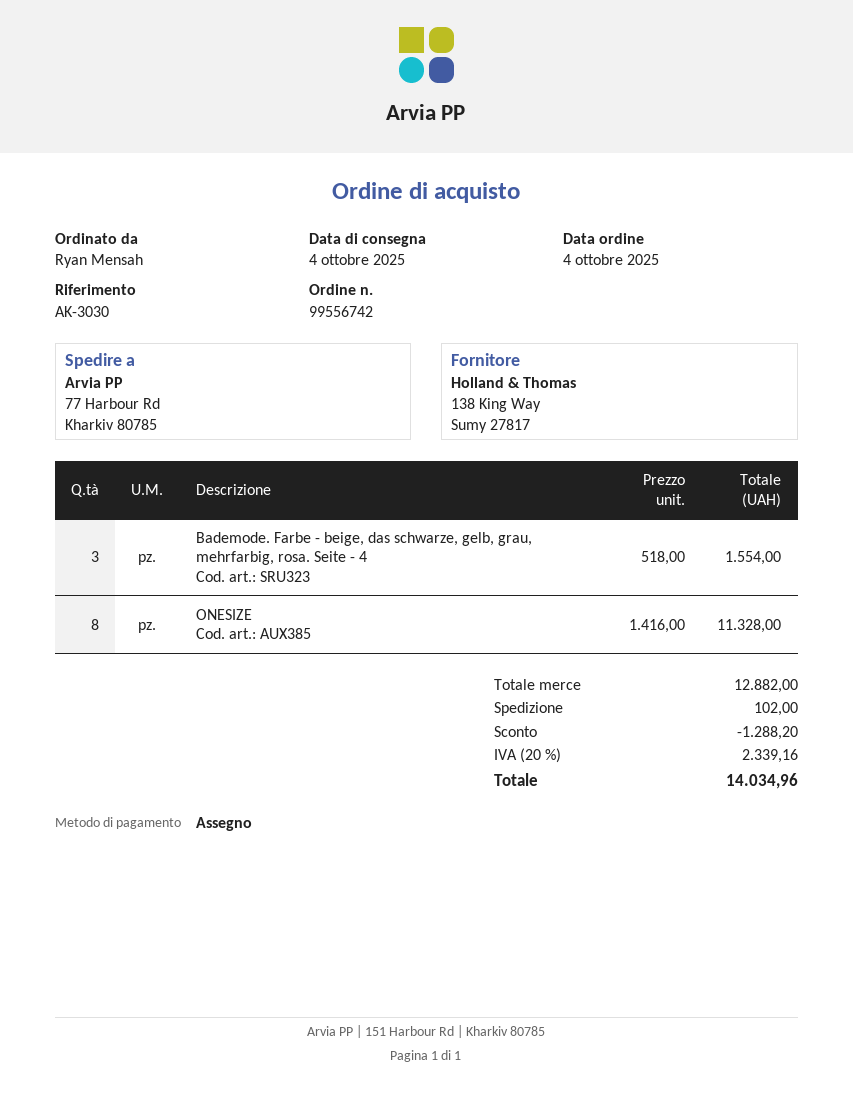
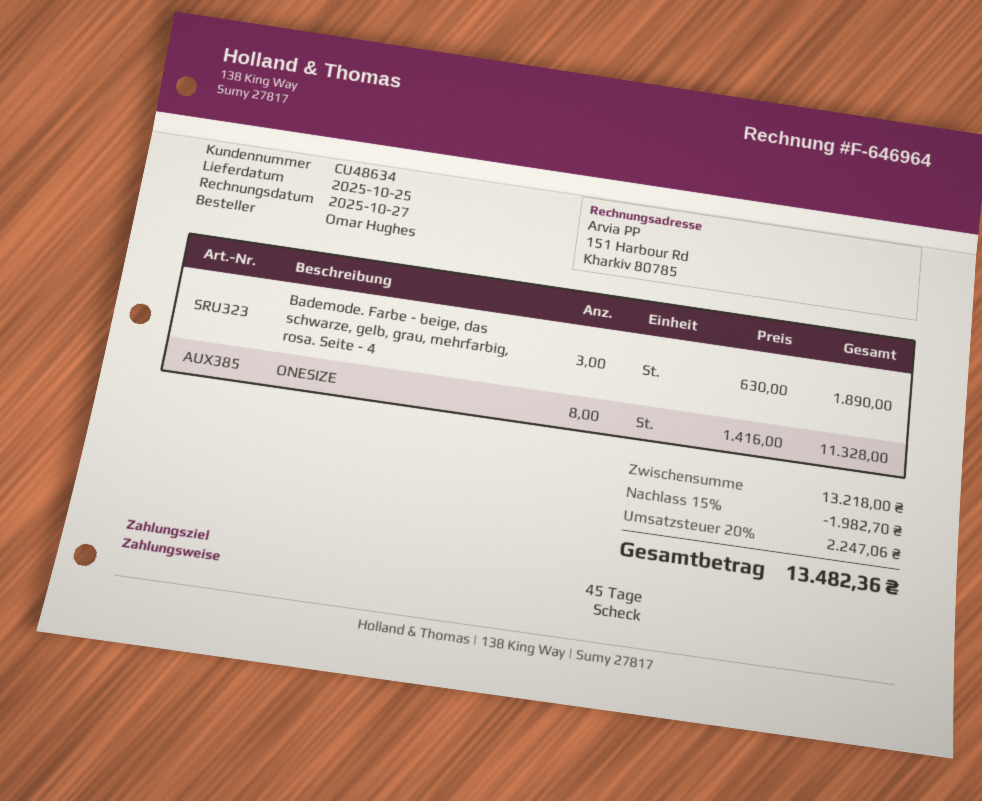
delivery date: 2025-10-04 -> 2025-10-25
ordered by: Ryan Mensah -> Omar Hughes
Bademode. Farbe - beige, das schwarze, gelb, grau, mehrfarbig, rosa. Seite - 4: 3 x 518.00 = 1554.00 -> 3 x 630.00 = 1890.00
subtotal: 12882.00 -> 13218.00
discount: 1288.20 -> 1982.70
shipping: 102.00 -> none
tax: 20% = 2339.16 -> 20% = 2247.06
total: 14034.96 -> 13482.36

